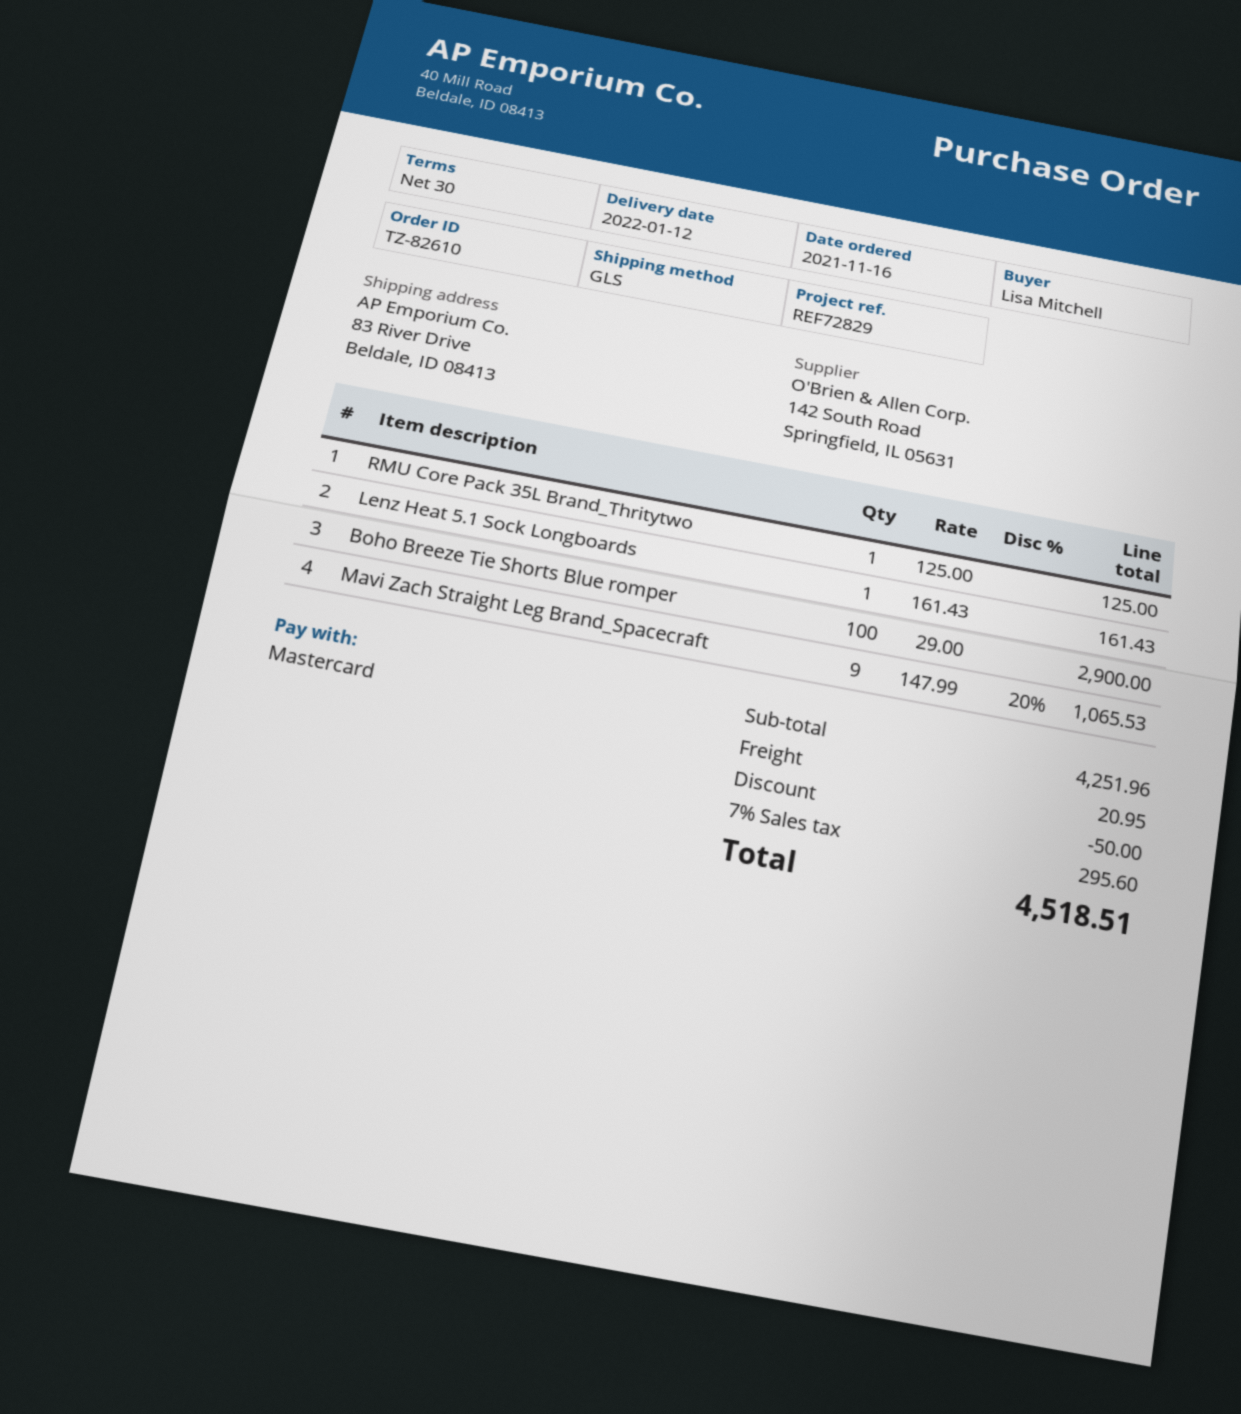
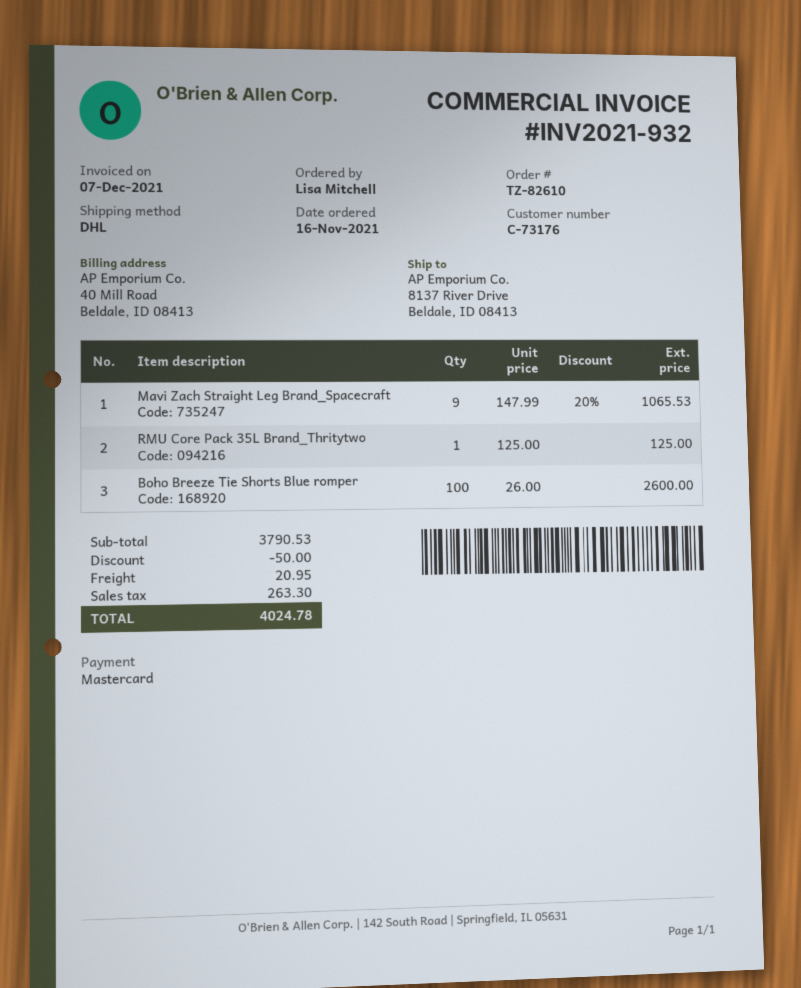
shipping method: GLS -> DHL
ship to: 83 River Drive, Beldale, ID 08413 -> 8137 River Drive, Beldale, ID 08413
Lenz Heat 5.1 Sock Longboards: 1 x 161.43 = 161.43 -> none
Boho Breeze Tie Shorts Blue romper: 100 x 29.00 = 2900.00 -> 100 x 26.00 = 2600.00
subtotal: 4251.96 -> 3790.53
tax: 295.60 -> 263.30
total: 4518.51 -> 4024.78

